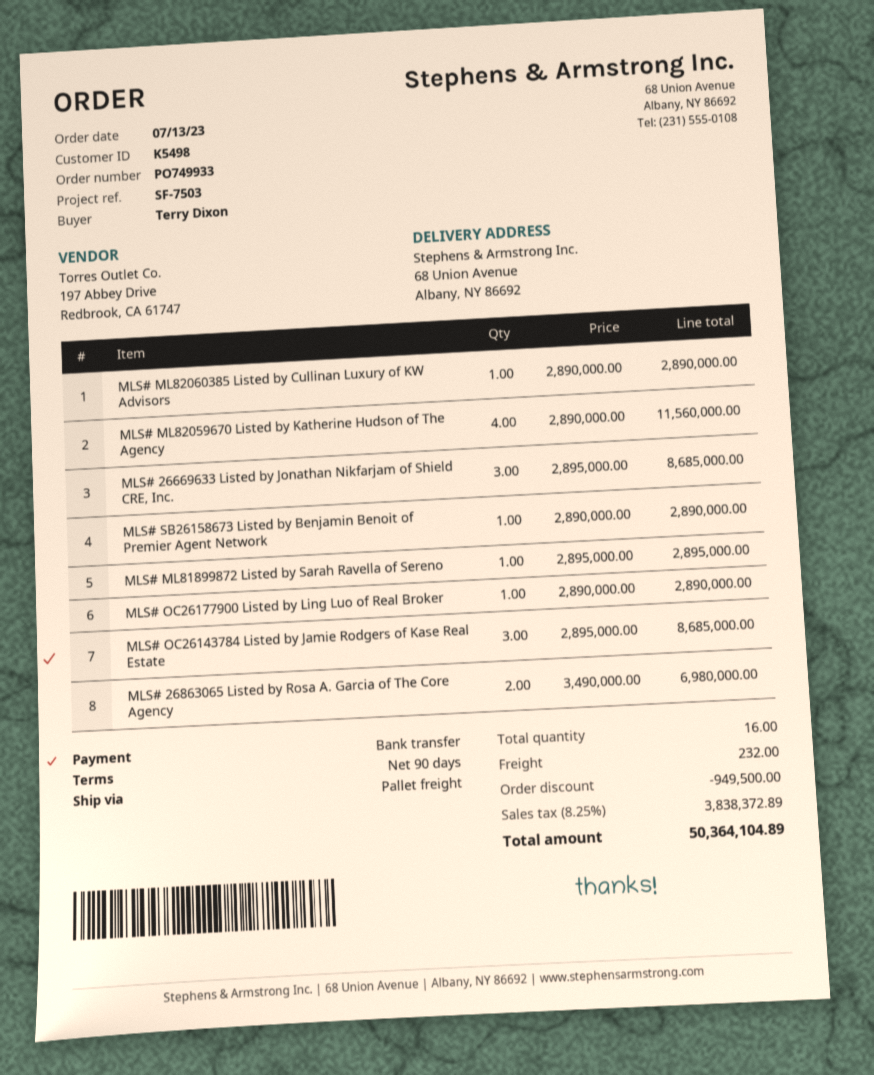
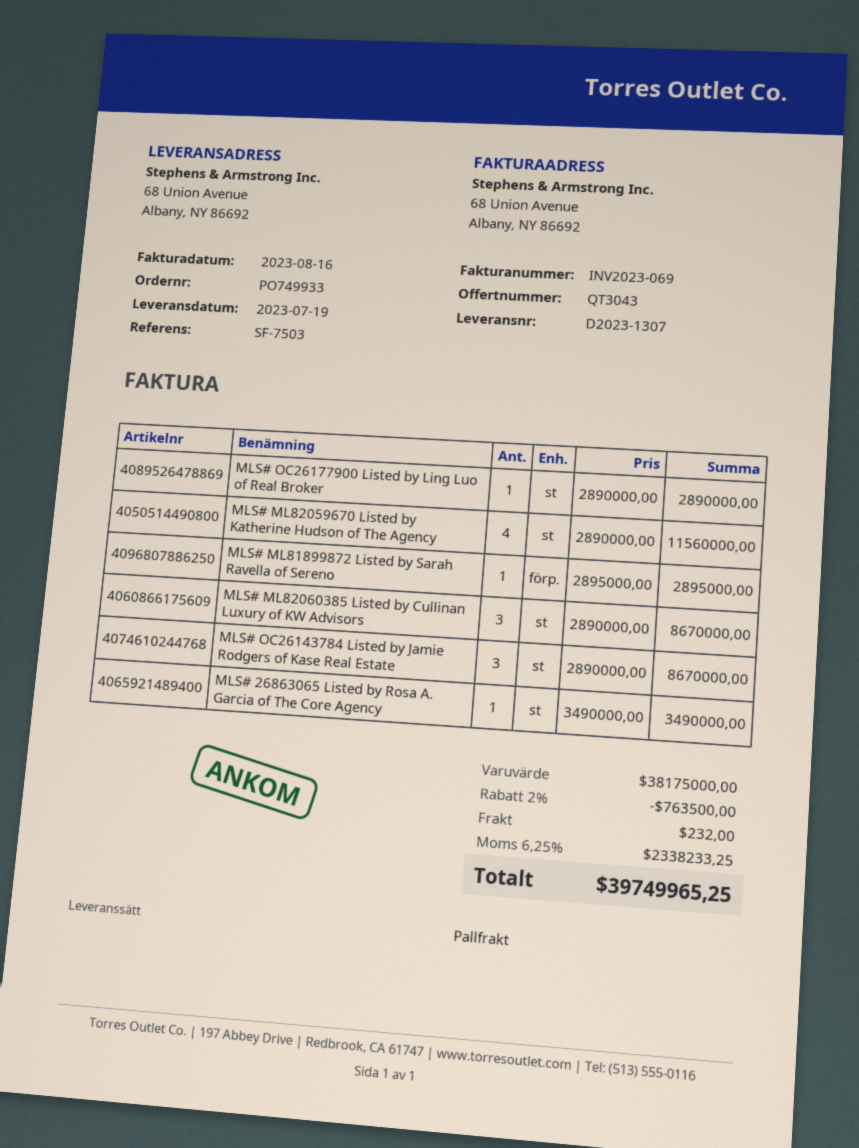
MLS# ML82060385 Listed by Cullinan Luxury of KW Advisors: 1 x 2890000.00 = 2890000.00 -> 3 x 2890000.00 = 8670000.00
MLS# 26669633 Listed by Jonathan Nikfarjam of Shield CRE, Inc.: 3 x 2895000.00 = 8685000.00 -> none
MLS# SB26158673 Listed by Benjamin Benoit of Premier Agent Network: 1 x 2890000.00 = 2890000.00 -> none
MLS# OC26143784 Listed by Jamie Rodgers of Kase Real Estate: 3 x 2895000.00 = 8685000.00 -> 3 x 2890000.00 = 8670000.00
MLS# 26863065 Listed by Rosa A. Garcia of The Core Agency: 2 x 3490000.00 = 6980000.00 -> 1 x 3490000.00 = 3490000.00
discount: 949500.00 -> 763500.00
tax: 8.25% = 3838372.89 -> 6.25% = 2338233.25
total: 50364104.89 -> 39749965.25

